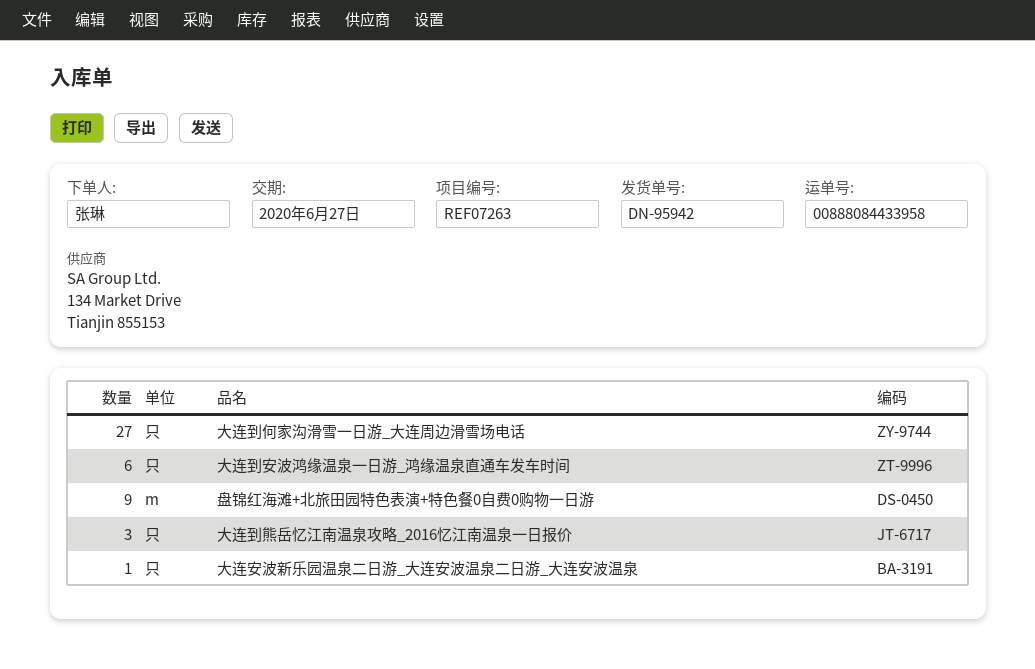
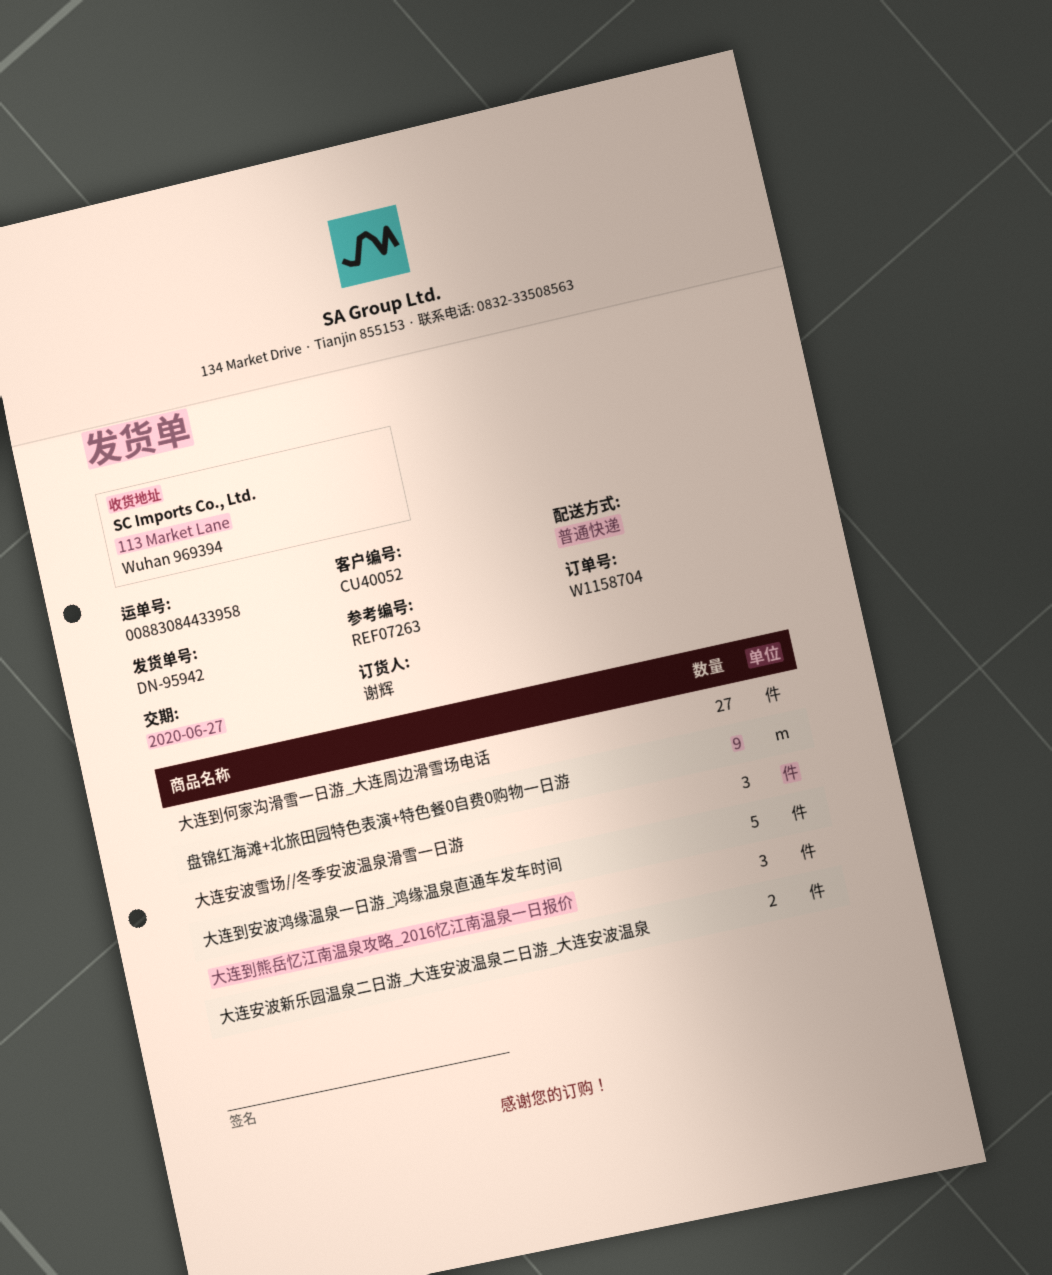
ordered by: 张琳 -> 谢辉
tracking number: 00888084433958 -> 00883084433958
大连到安波鸿缘温泉一日游_鸿缘温泉直通车发车时间: 6 -> 5
大连安波新乐园温泉二日游_大连安波温泉二日游_大连安波温泉: 1 -> 2
大连安波雪场//冬季安波温泉滑雪一日游: none -> 3

